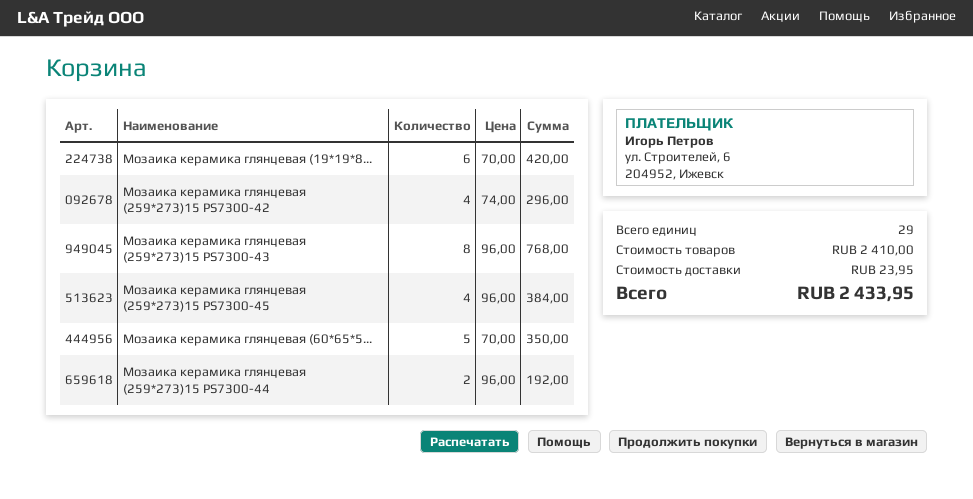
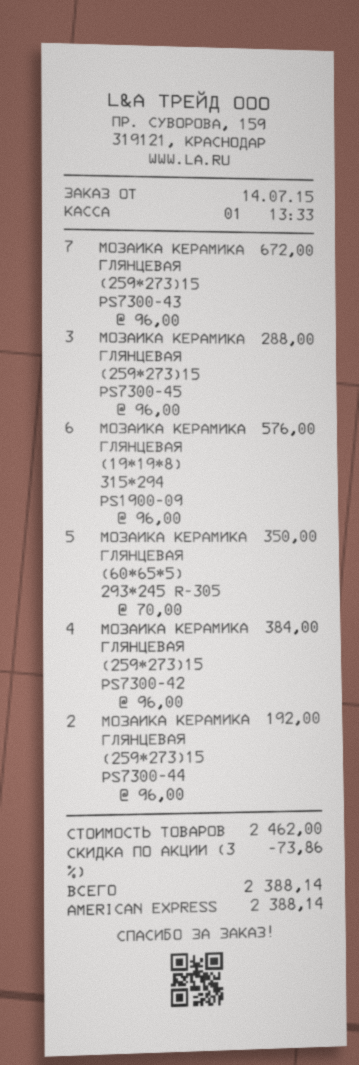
Мозаика керамика глянцевая (19*19*8...: 6 x 70.00 = 420.00 -> 6 x 96.00 = 576.00
Мозаика керамика глянцевая (259*273)15 PS7300-42: 4 x 74.00 = 296.00 -> 4 x 96.00 = 384.00
Мозаика керамика глянцевая (259*273)15 PS7300-43: 8 x 96.00 = 768.00 -> 7 x 96.00 = 672.00
Мозаика керамика глянцевая (259*273)15 PS7300-45: 4 x 96.00 = 384.00 -> 3 x 96.00 = 288.00
subtotal: 2410.00 -> 2462.00
discount: none -> 3% = 73.86
shipping: 23.95 -> none
total: 2433.95 -> 2388.14

